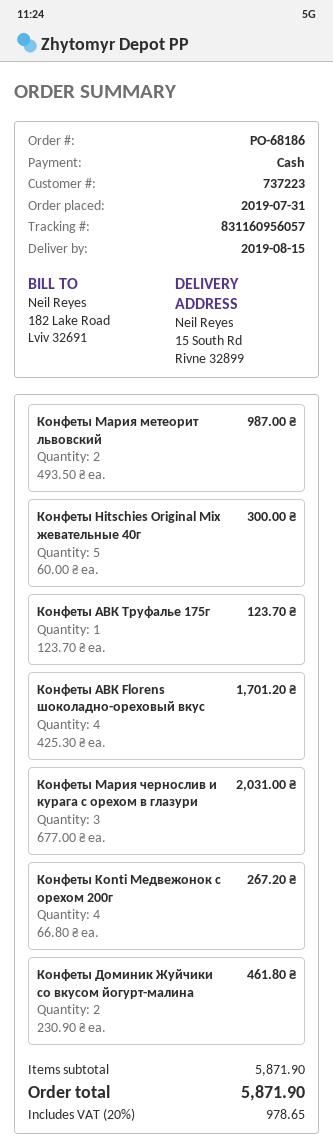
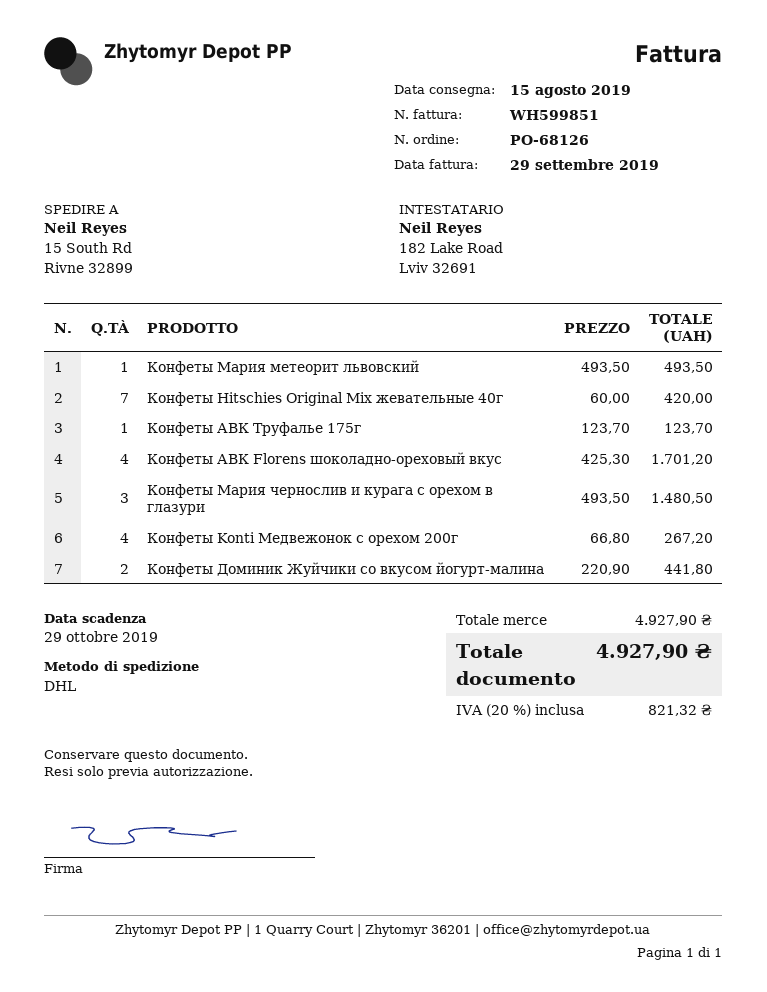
order number: PO-68186 -> PO-68126
Конфеты Мария метеорит львовский: 2 x 493.50 = 987.00 -> 1 x 493.50 = 493.50
Конфеты Hitschies Original Mix жевательные 40г: 5 x 60.00 = 300.00 -> 7 x 60.00 = 420.00
Конфеты Мария чернослив и курага с орехом в глазури: 3 x 677.00 = 2031.00 -> 3 x 493.50 = 1480.50
Конфеты Доминик Жуйчики со вкусом йогурт-малина: 2 x 230.90 = 461.80 -> 2 x 220.90 = 441.80
subtotal: 5871.90 -> 4927.90
tax: 20% = 978.65 -> 20% = 821.32
total: 5871.90 -> 4927.90

